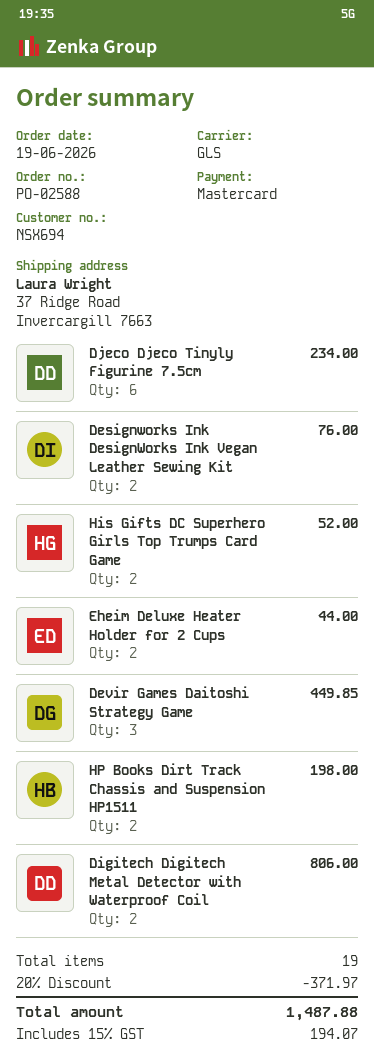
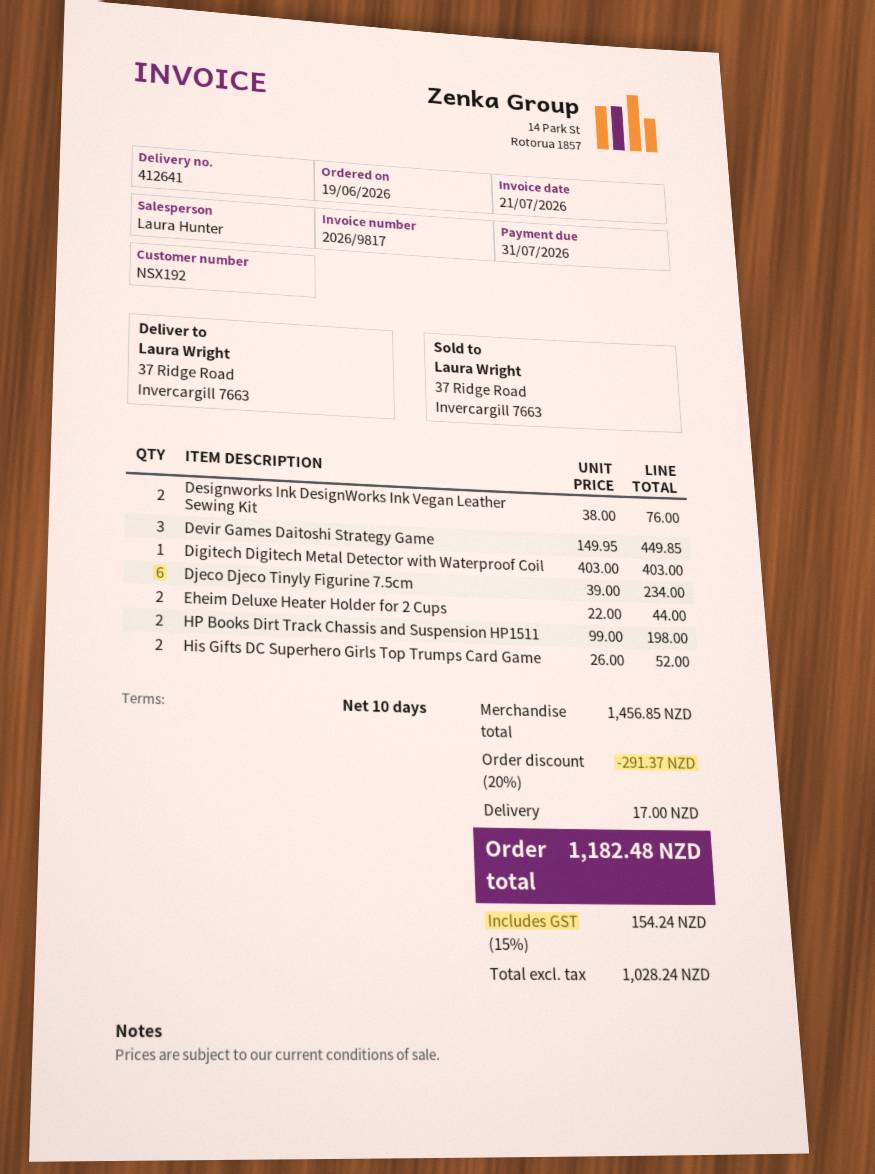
customer number: NSX694 -> NSX192
Digitech Digitech Metal Detector with Waterproof Coil: 2 for 806.00 -> 1 for 403.00
discount: 20% = 371.97 -> 20% = 291.37
shipping: none -> 17.00
tax: 15% = 194.07 -> 15% = 154.24
total: 1487.88 -> 1182.48

